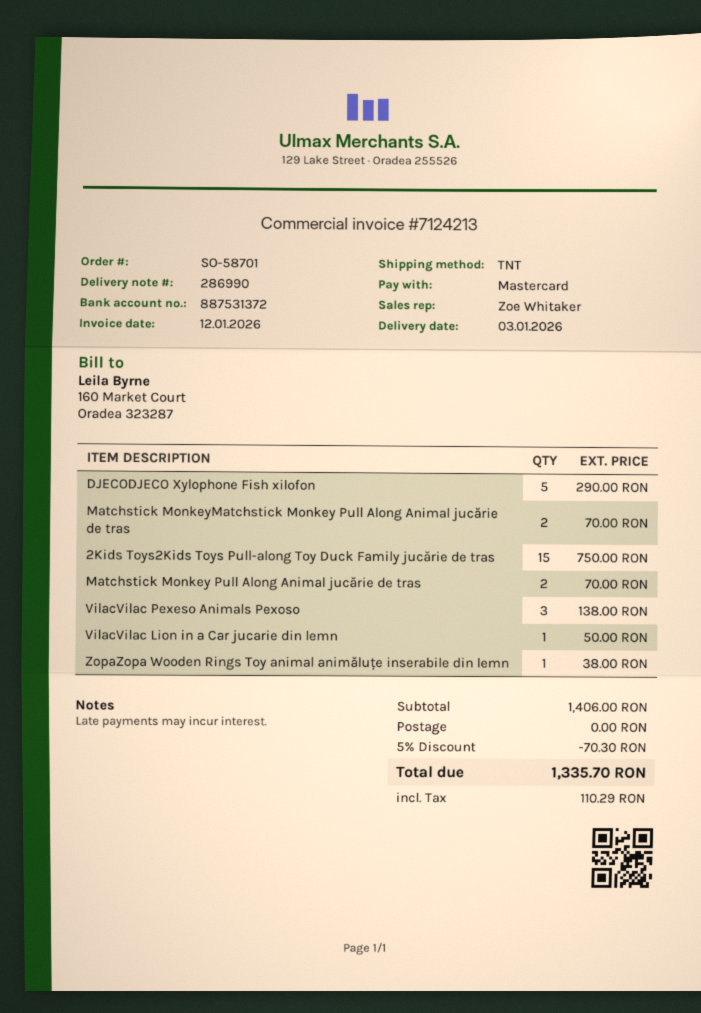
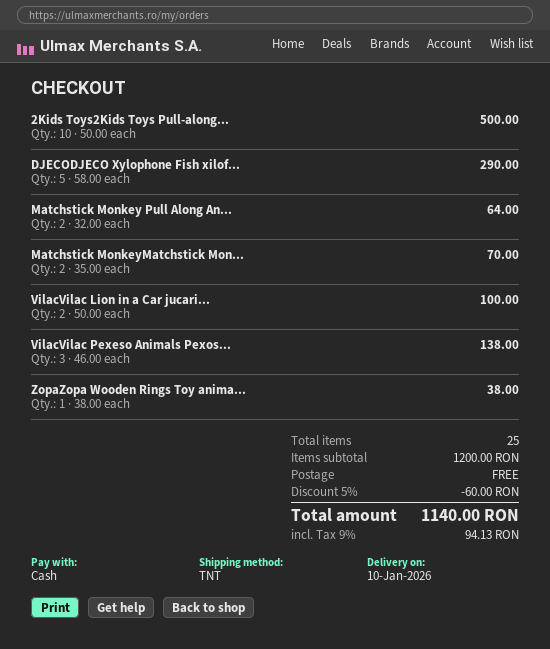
delivery date: 2026-01-03 -> 2026-01-10
payment method: Mastercard -> cash
2Kids Toys2Kids Toys Pull-along Toy Duck Family jucărie de tras: 15 for 750.00 -> 10 for 500.00
Matchstick Monkey Pull Along Animal jucărie de tras: 2 for 70.00 -> 2 for 64.00
VilacVilac Lion in a Car jucarie din lemn: 1 for 50.00 -> 2 for 100.00
subtotal: 1406.00 -> 1200.00
discount: 5% = 70.30 -> 5% = 60.00
tax: 110.29 -> 94.13
total: 1335.70 -> 1140.00

